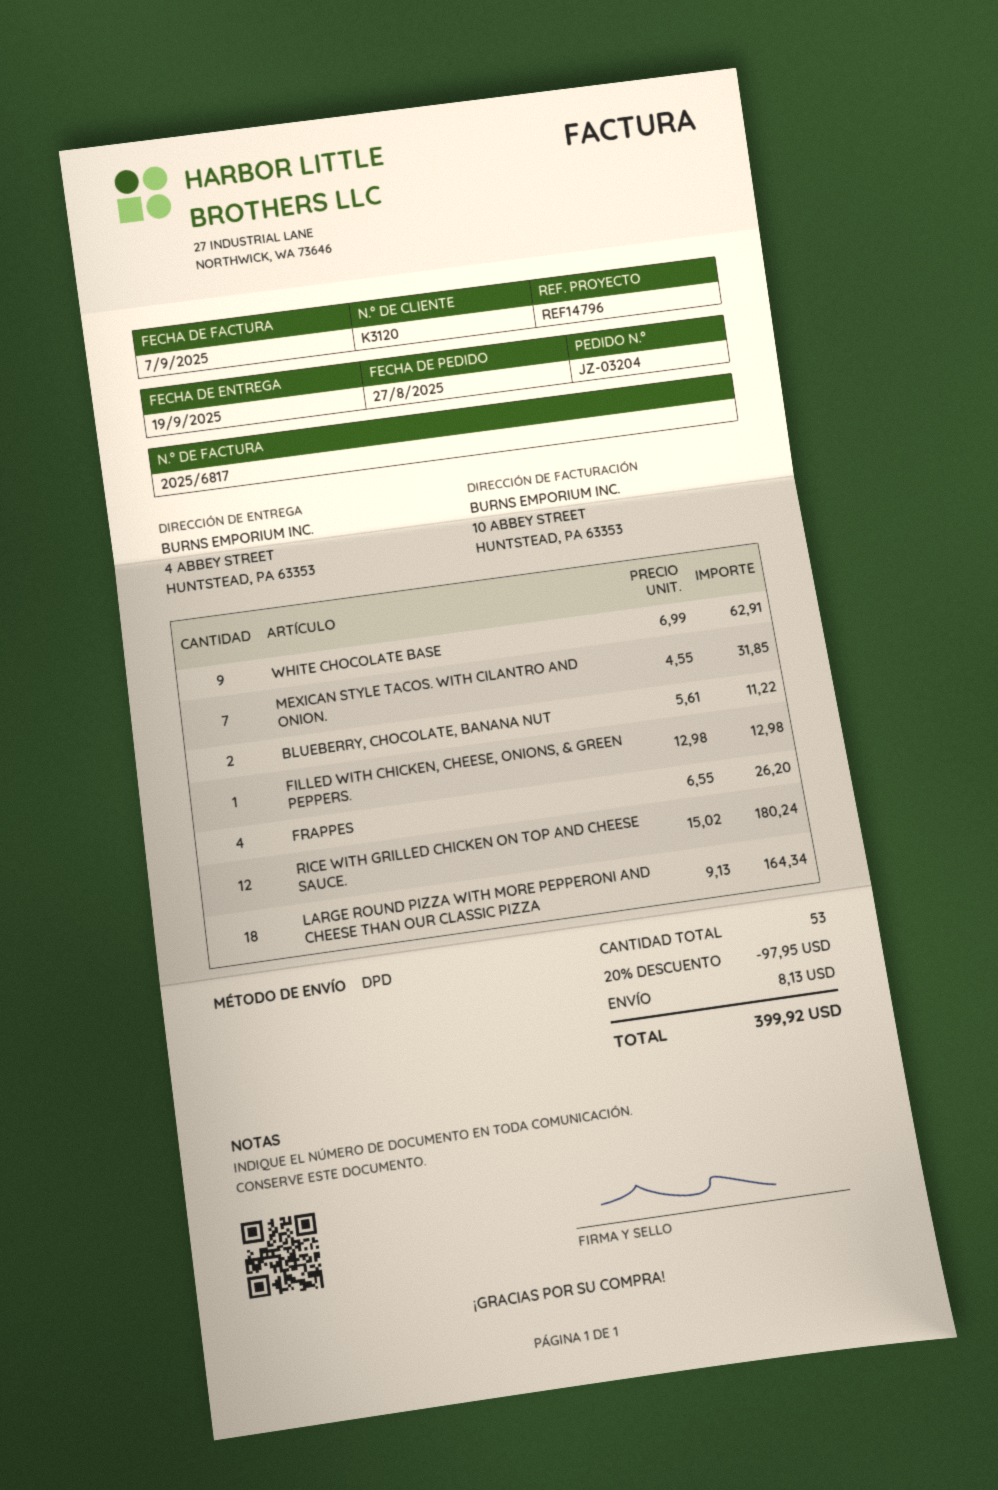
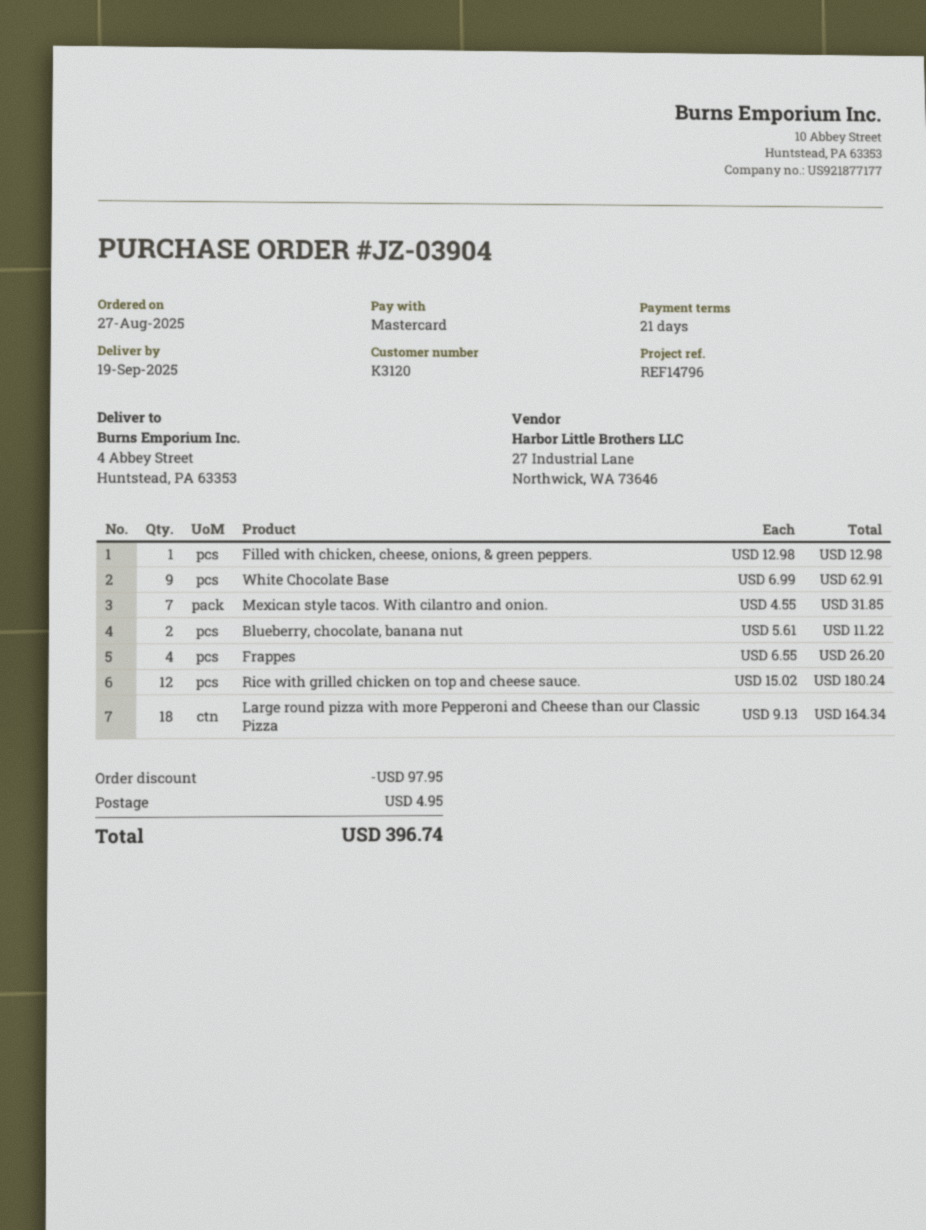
order number: JZ-03204 -> JZ-03904
shipping: 8.13 -> 4.95
total: 399.92 -> 396.74

